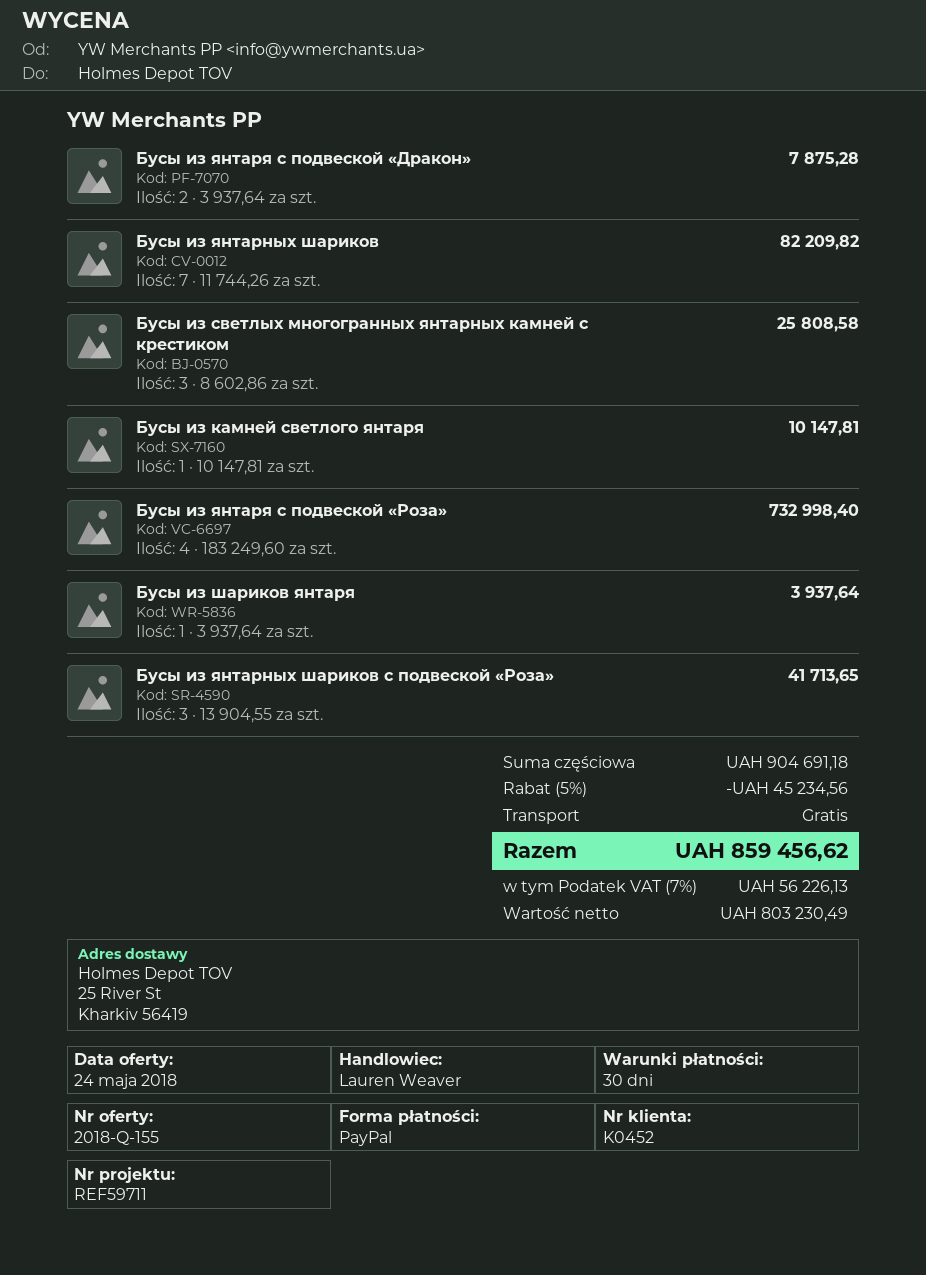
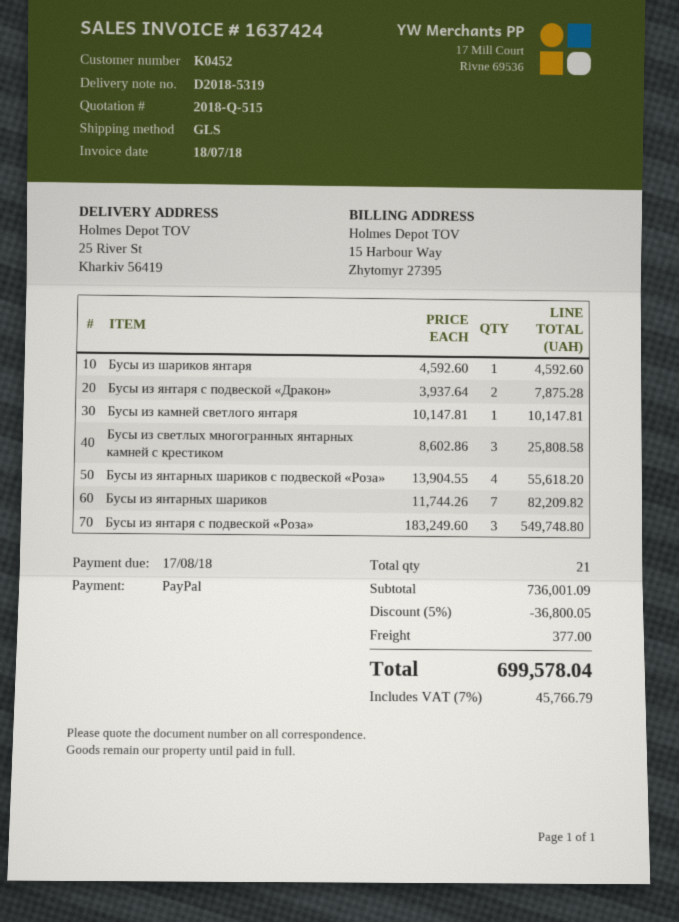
quote number: 2018-Q-155 -> 2018-Q-515
Бусы из янтаря с подвеской «Роза»: 4 x 183249.60 = 732998.40 -> 3 x 183249.60 = 549748.80
Бусы из шариков янтаря: 1 x 3937.64 = 3937.64 -> 1 x 4592.60 = 4592.60
Бусы из янтарных шариков с подвеской «Роза»: 3 x 13904.55 = 41713.65 -> 4 x 13904.55 = 55618.20
subtotal: 904691.18 -> 736001.09
discount: 5% = 45234.56 -> 5% = 36800.05
shipping: 0.00 -> 377.00
tax: 7% = 56226.13 -> 7% = 45766.79
total: 859456.62 -> 699578.04

